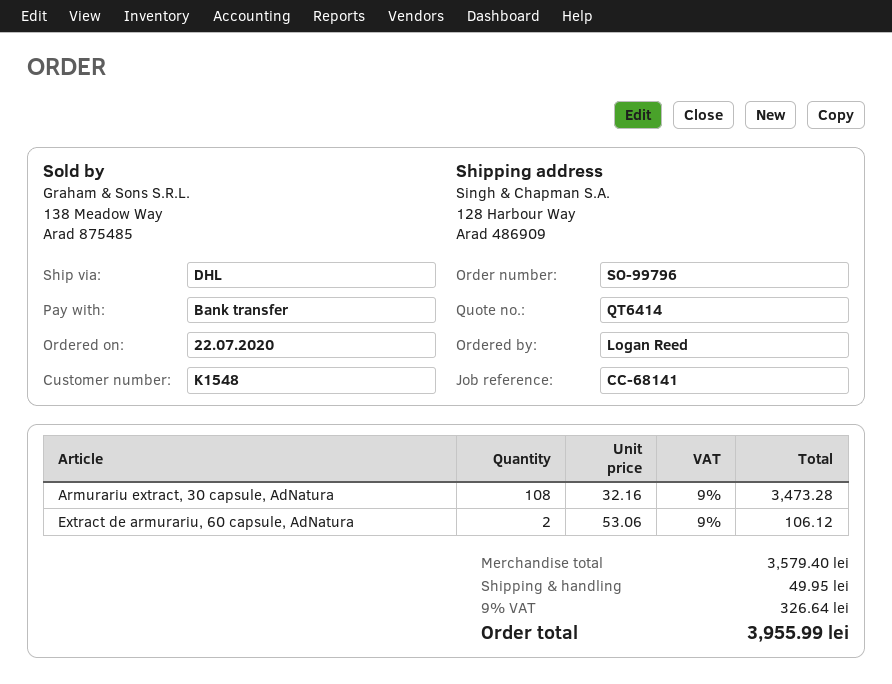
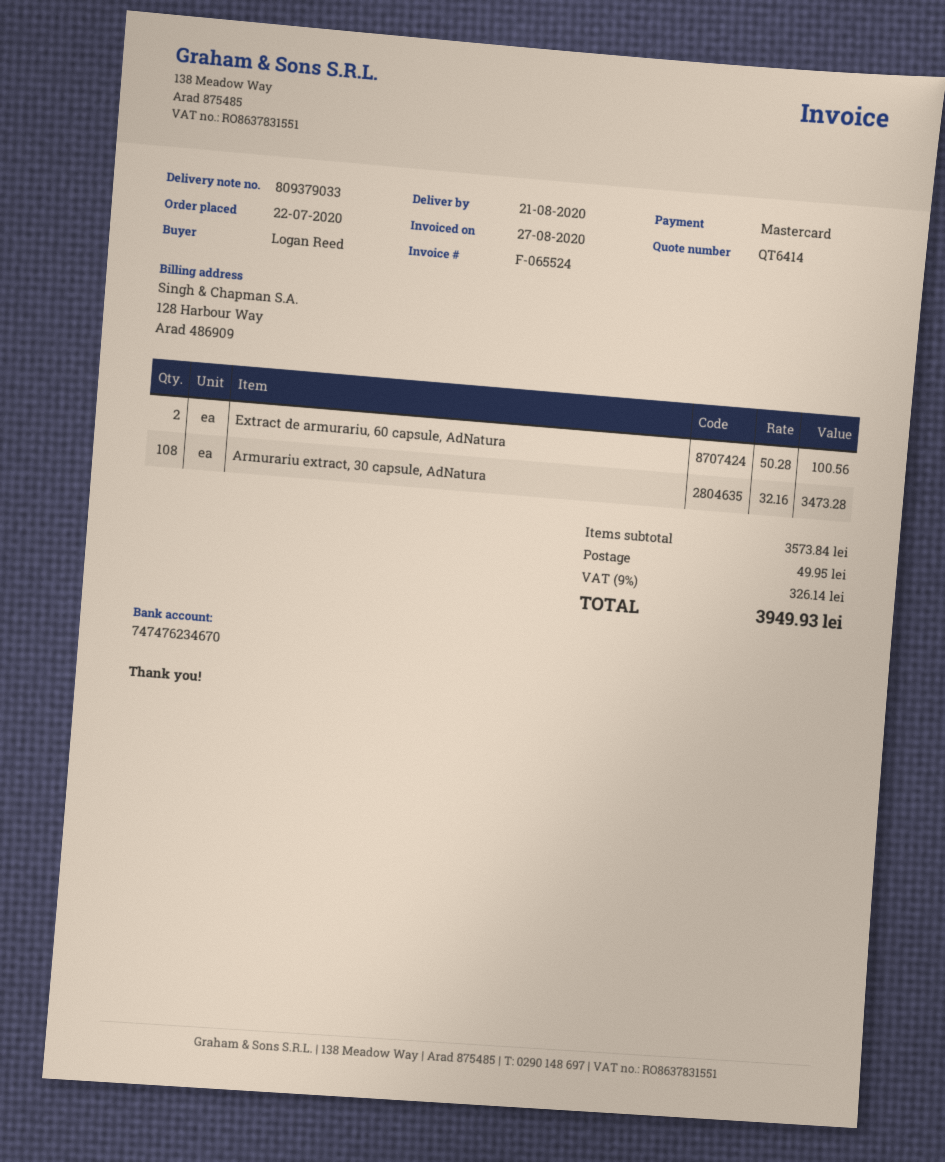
payment method: bank transfer -> Mastercard
Extract de armurariu, 60 capsule, AdNatura: 2 x 53.06 = 106.12 -> 2 x 50.28 = 100.56
subtotal: 3579.40 -> 3573.84
tax: 9% = 326.64 -> 9% = 326.14
total: 3955.99 -> 3949.93

